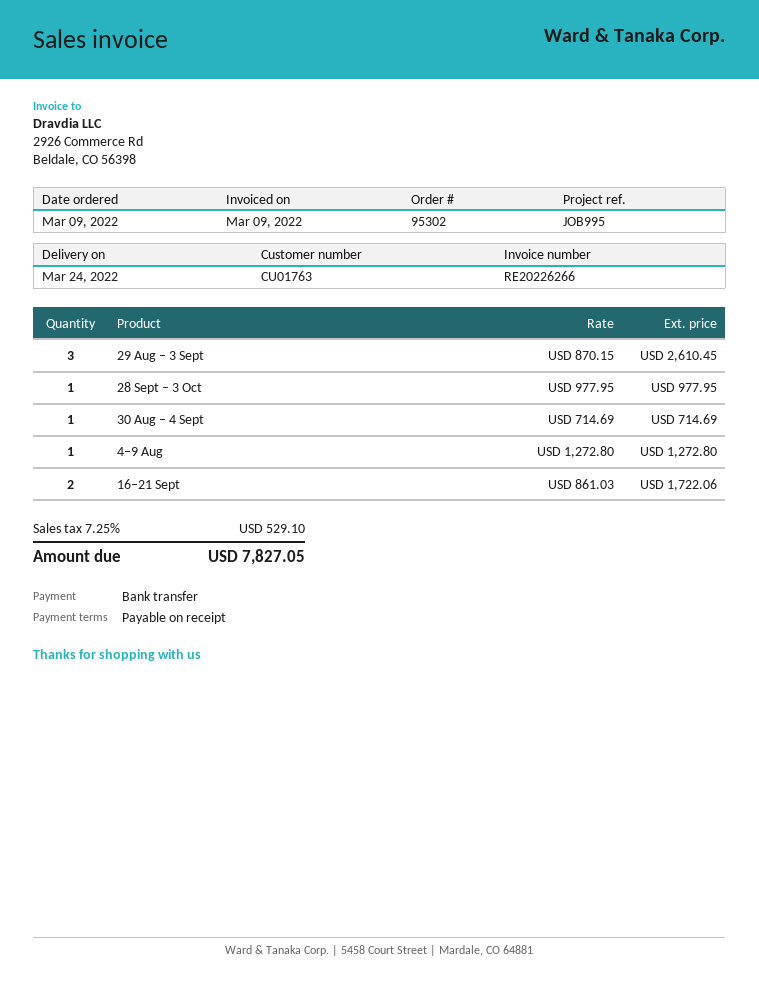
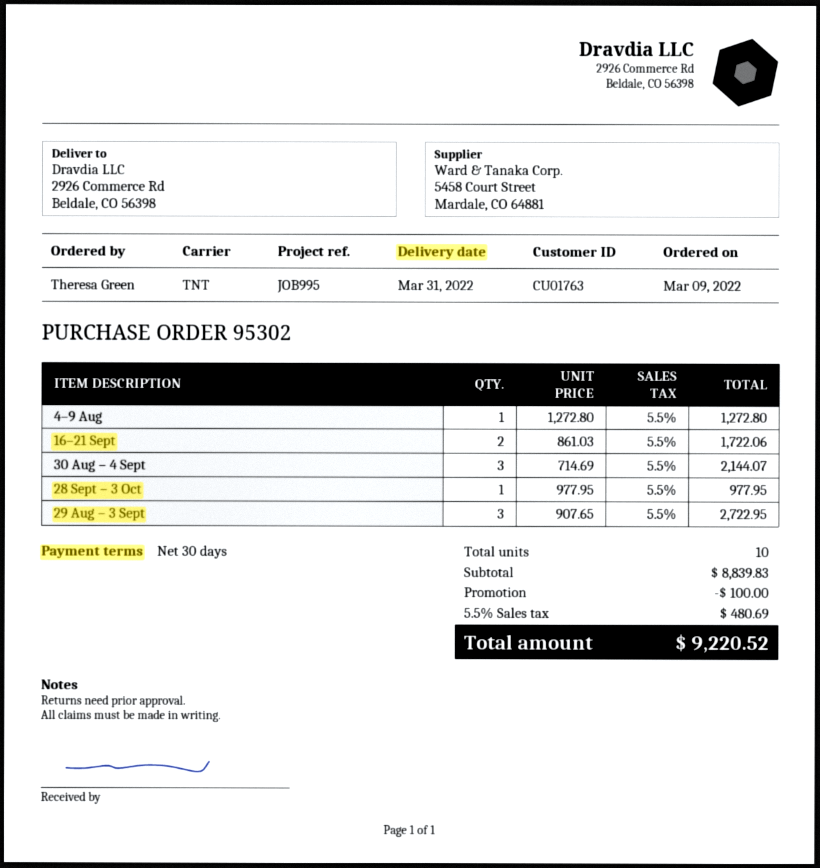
delivery date: 2022-03-24 -> 2022-03-31
payment terms: on receipt -> 30 days
29 Aug – 3 Sept: 3 x 870.15 = 2610.45 -> 3 x 907.65 = 2722.95
30 Aug – 4 Sept: 1 x 714.69 = 714.69 -> 3 x 714.69 = 2144.07
discount: none -> 100.00
tax: 7.25% = 529.10 -> 5.5% = 480.69
total: 7827.05 -> 9220.52

